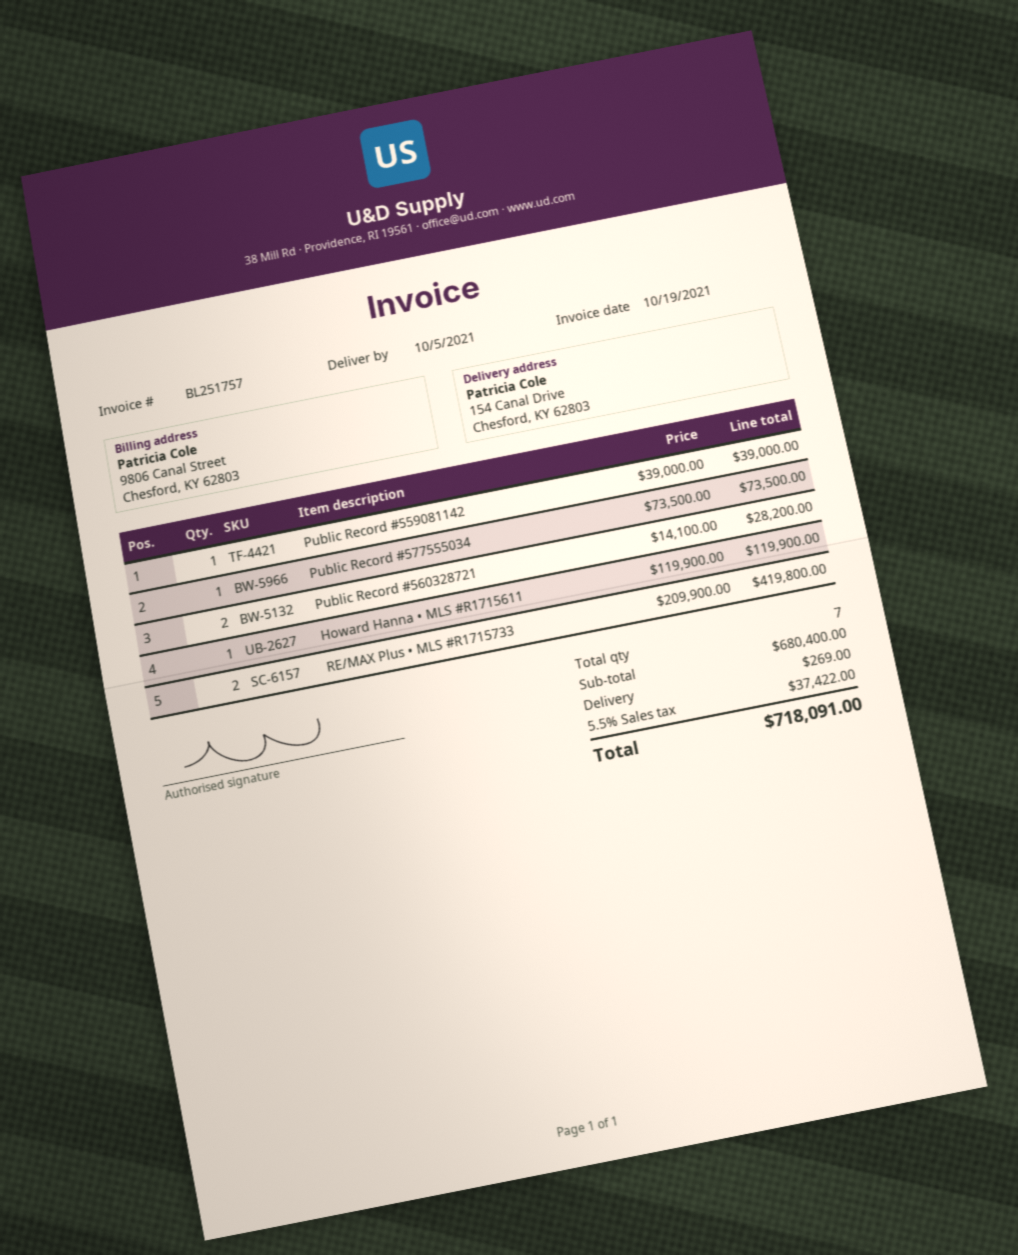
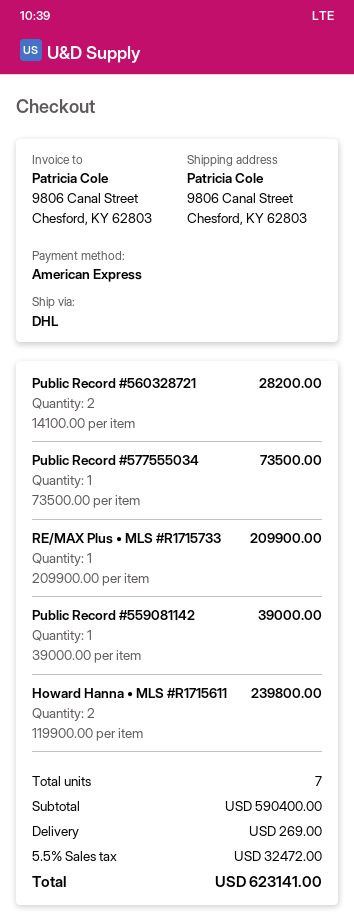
ship to: 154 Canal Drive, Chesford, KY 62803 -> 9806 Canal Street, Chesford, KY 62803
Howard Hanna • MLS #R1715611: 1 x 119900.00 = 119900.00 -> 2 x 119900.00 = 239800.00
RE/MAX Plus • MLS #R1715733: 2 x 209900.00 = 419800.00 -> 1 x 209900.00 = 209900.00
subtotal: 680400.00 -> 590400.00
tax: 5.5% = 37422.00 -> 5.5% = 32472.00
total: 718091.00 -> 623141.00

